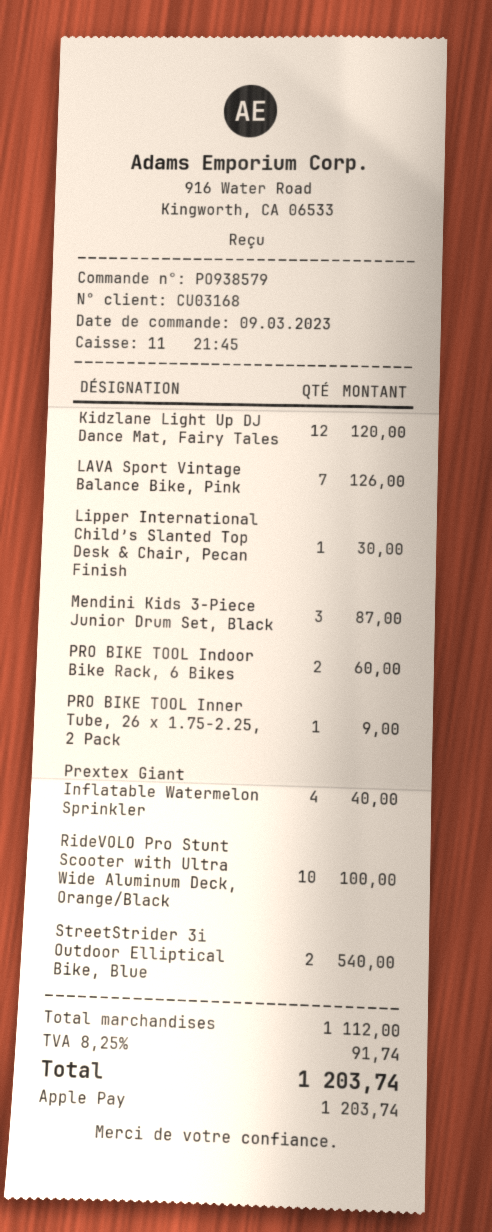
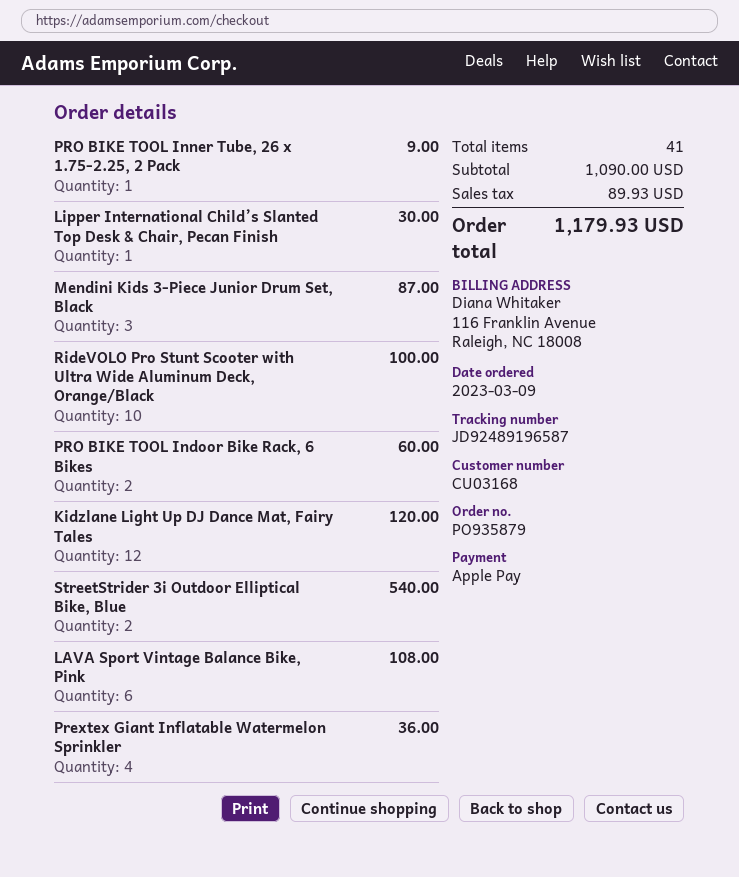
order number: PO938579 -> PO935879
LAVA Sport Vintage Balance Bike, Pink: 7 for 126.00 -> 6 for 108.00
Prextex Giant Inflatable Watermelon Sprinkler: 4 for 40.00 -> 4 for 36.00
subtotal: 1112.00 -> 1090.00
tax: 91.74 -> 89.93
total: 1203.74 -> 1179.93

